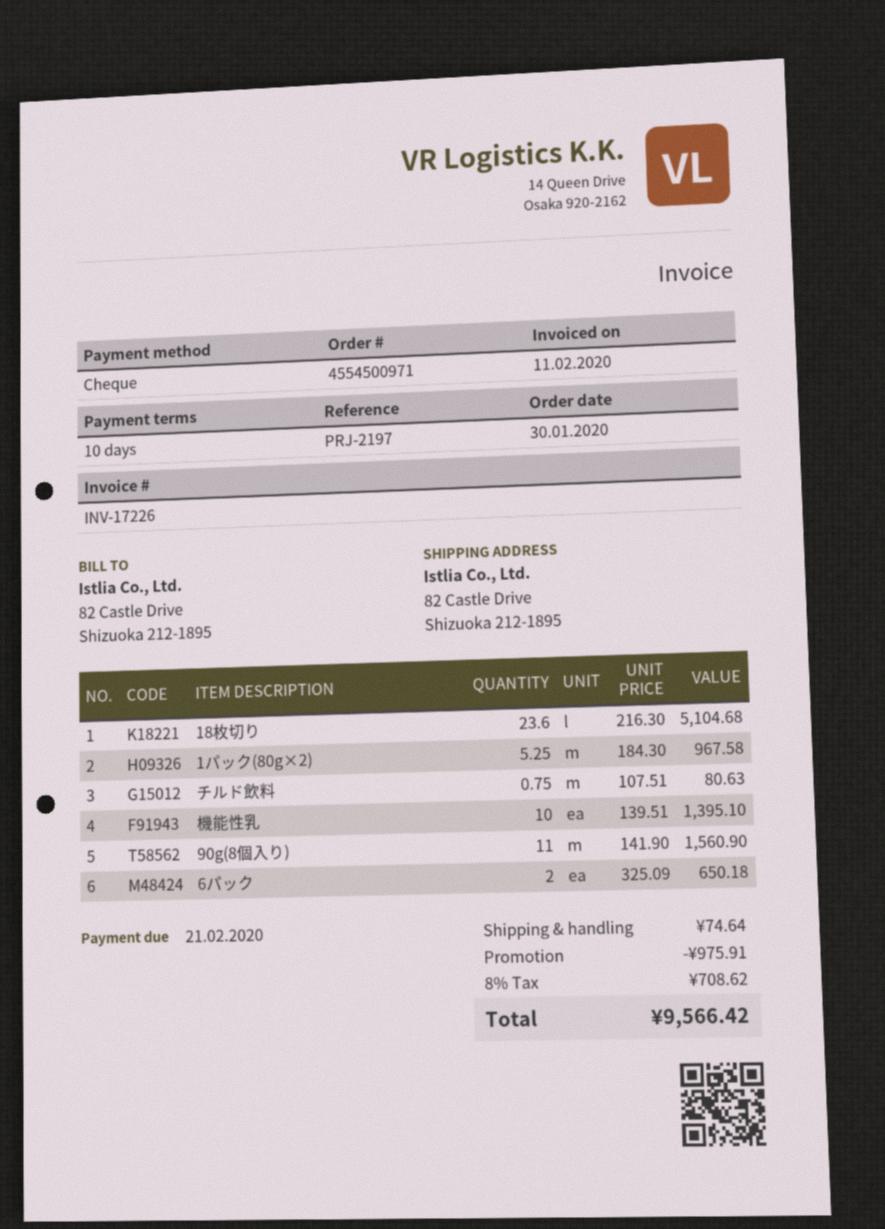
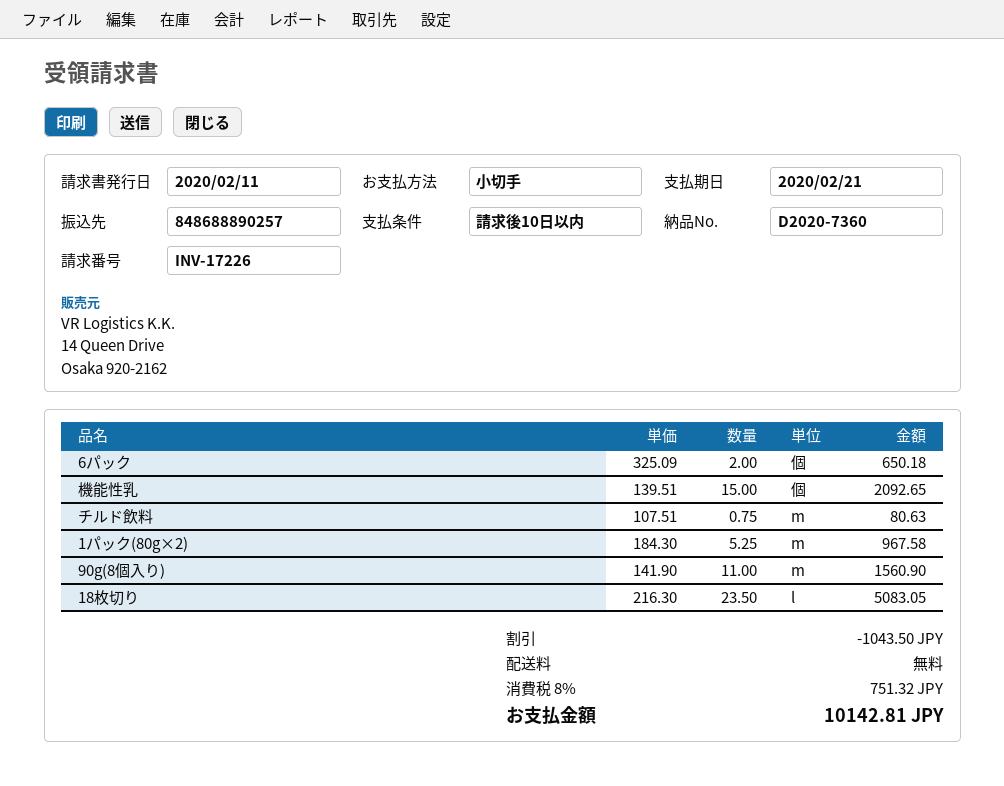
18枚切り: 23.6 x 216.30 = 5104.68 -> 23.5 x 216.30 = 5083.05
機能性乳: 10 x 139.51 = 1395.10 -> 15 x 139.51 = 2092.65
discount: 975.91 -> 1043.50
shipping: 74.64 -> 0.00
tax: 8% = 708.62 -> 8% = 751.32
total: 9566.42 -> 10142.81

